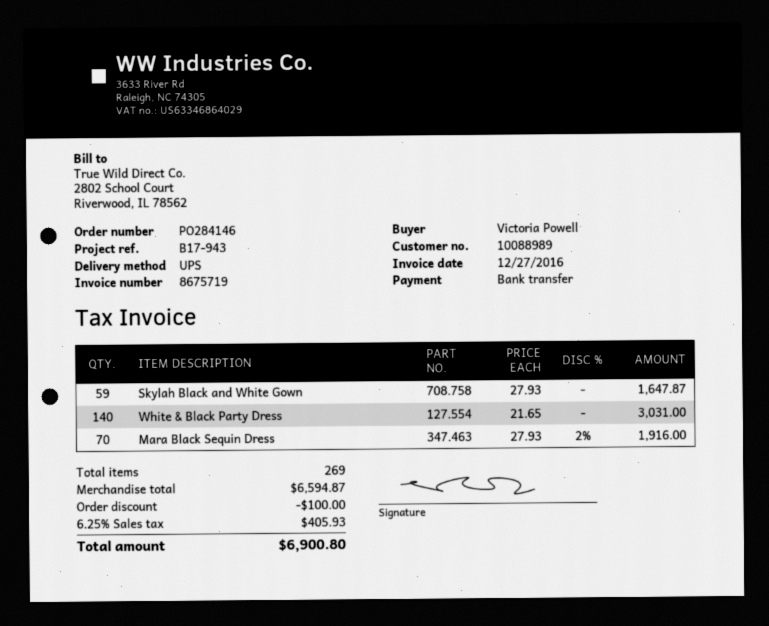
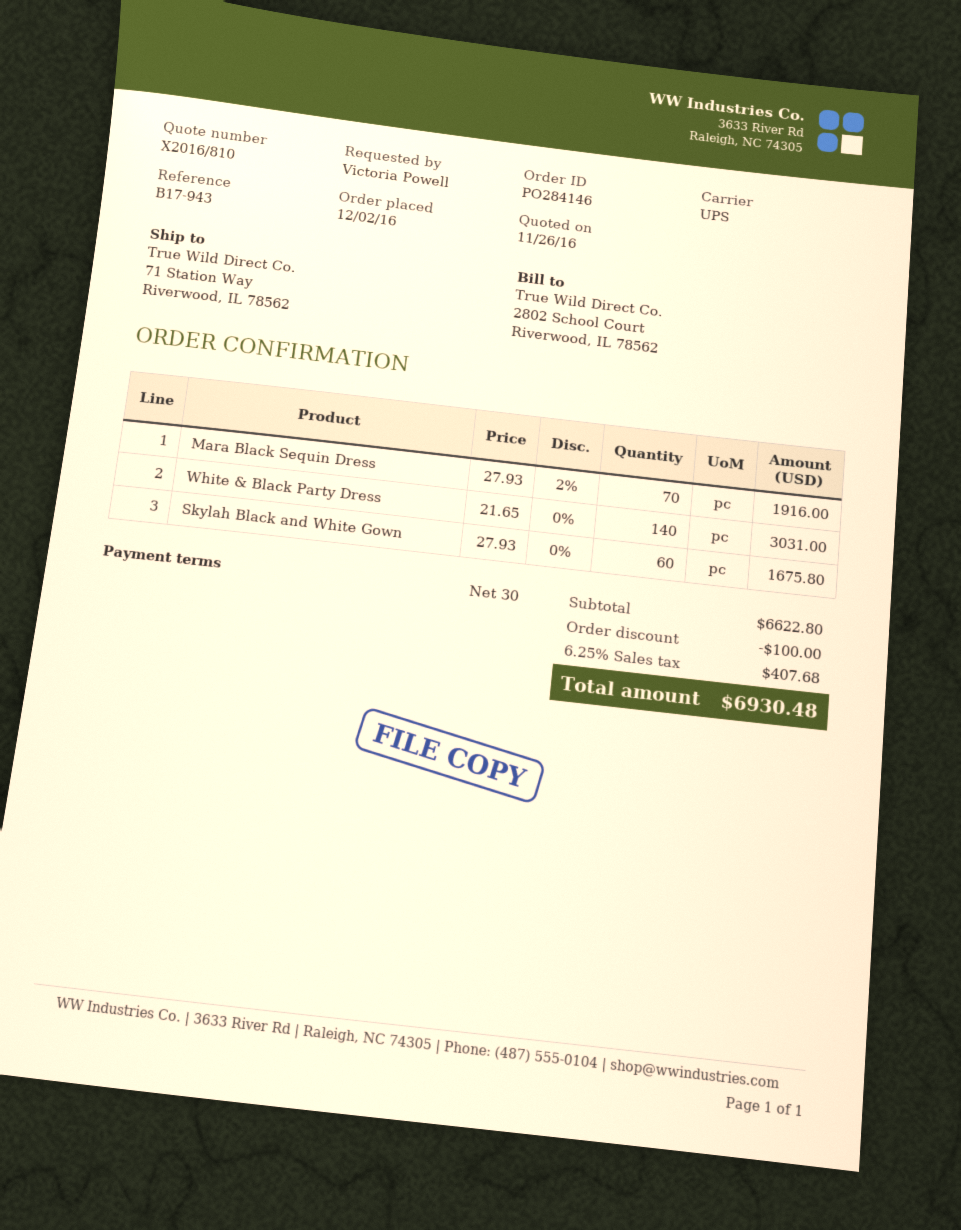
Skylah Black and White Gown: 59 x 27.93 = 1647.87 -> 60 x 27.93 = 1675.80
subtotal: 6594.87 -> 6622.80
tax: 6.25% = 405.93 -> 6.25% = 407.68
total: 6900.80 -> 6930.48

